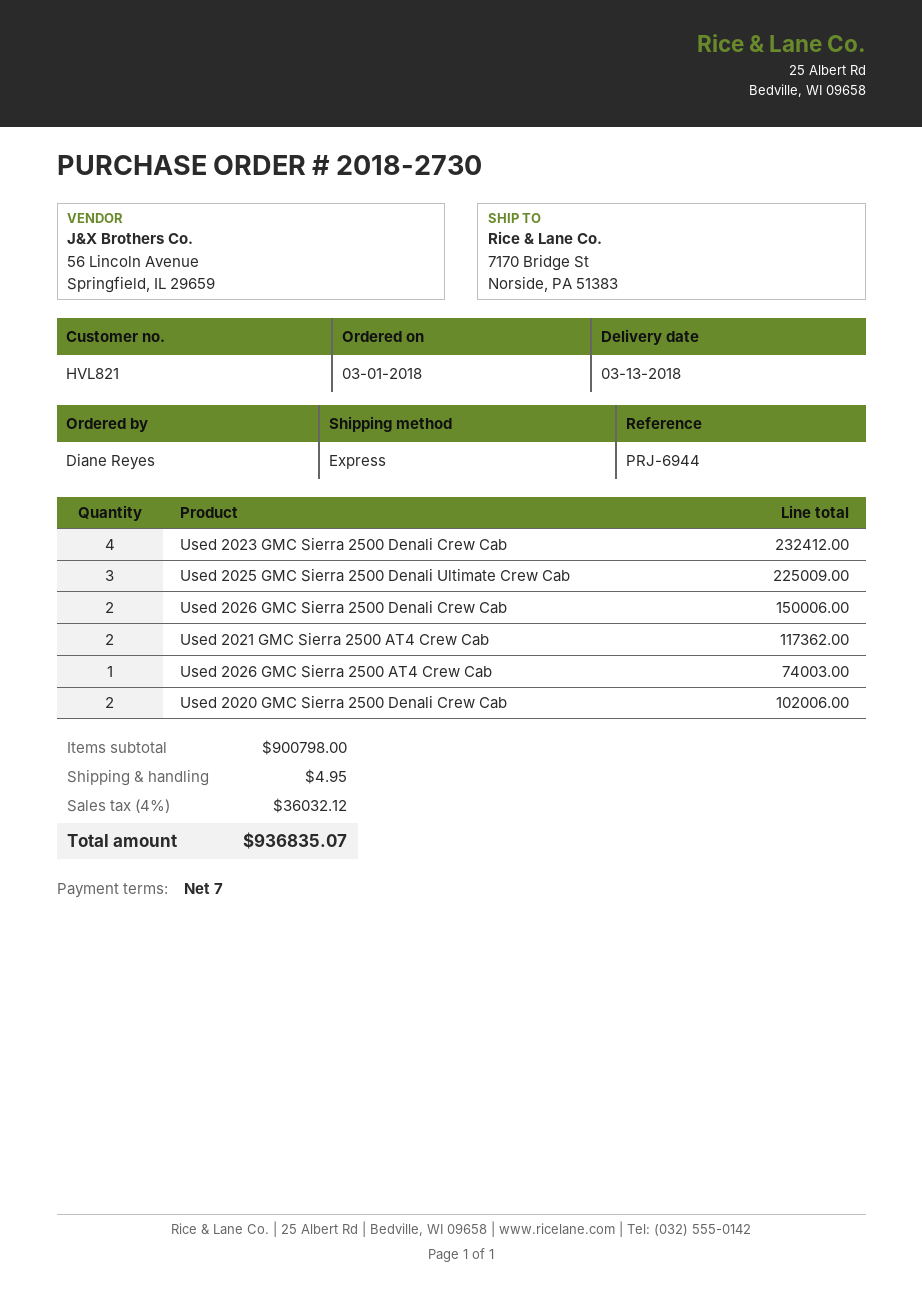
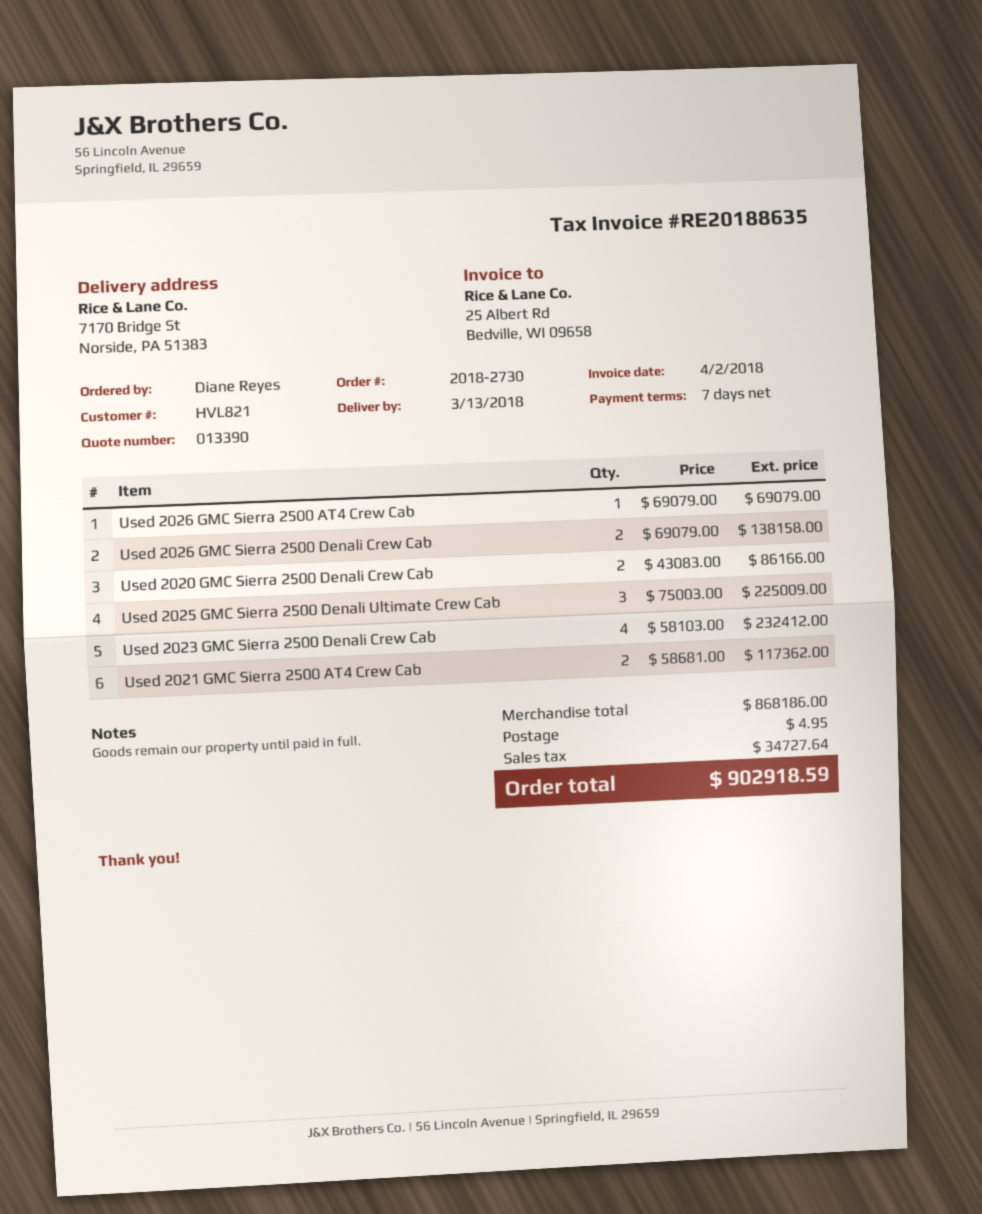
Used 2026 GMC Sierra 2500 Denali Crew Cab: 2 for 150006.00 -> 2 for 138158.00
Used 2026 GMC Sierra 2500 AT4 Crew Cab: 1 for 74003.00 -> 1 for 69079.00
Used 2020 GMC Sierra 2500 Denali Crew Cab: 2 for 102006.00 -> 2 for 86166.00
subtotal: 900798.00 -> 868186.00
tax: 36032.12 -> 34727.64
total: 936835.07 -> 902918.59

